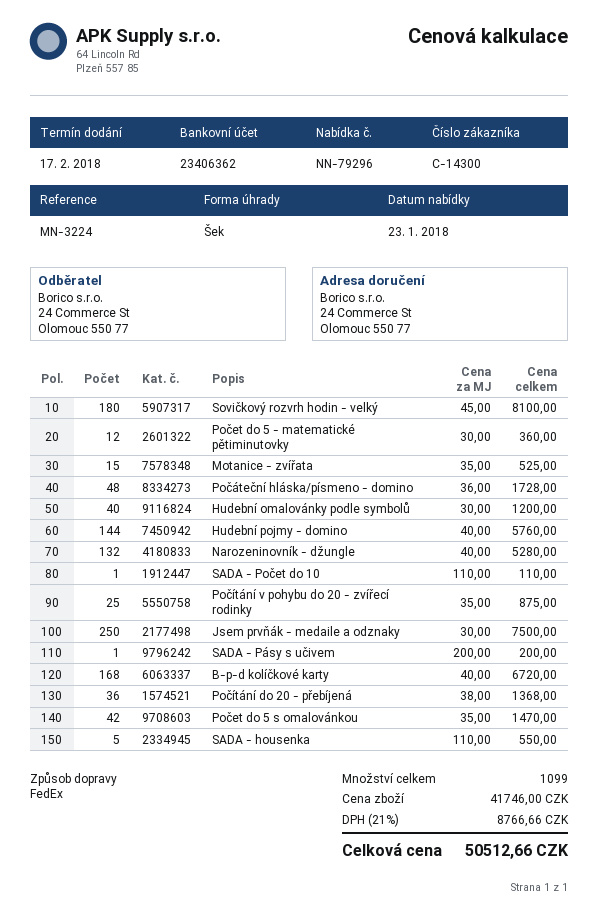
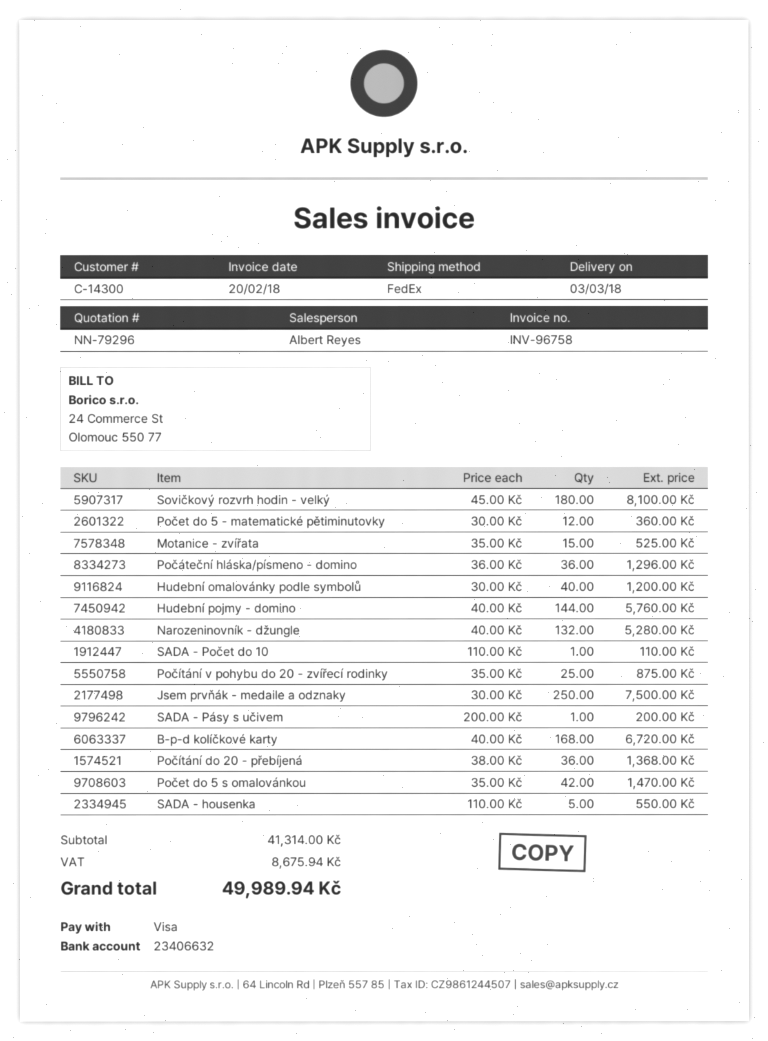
delivery date: 2018-02-17 -> 2018-03-03
payment method: cheque -> Visa
bank account: 23406362 -> 23406632
Počáteční hláska/písmeno - domino: 48 x 36.00 = 1728.00 -> 36 x 36.00 = 1296.00
subtotal: 41746.00 -> 41314.00
tax: 8766.66 -> 8675.94
total: 50512.66 -> 49989.94

